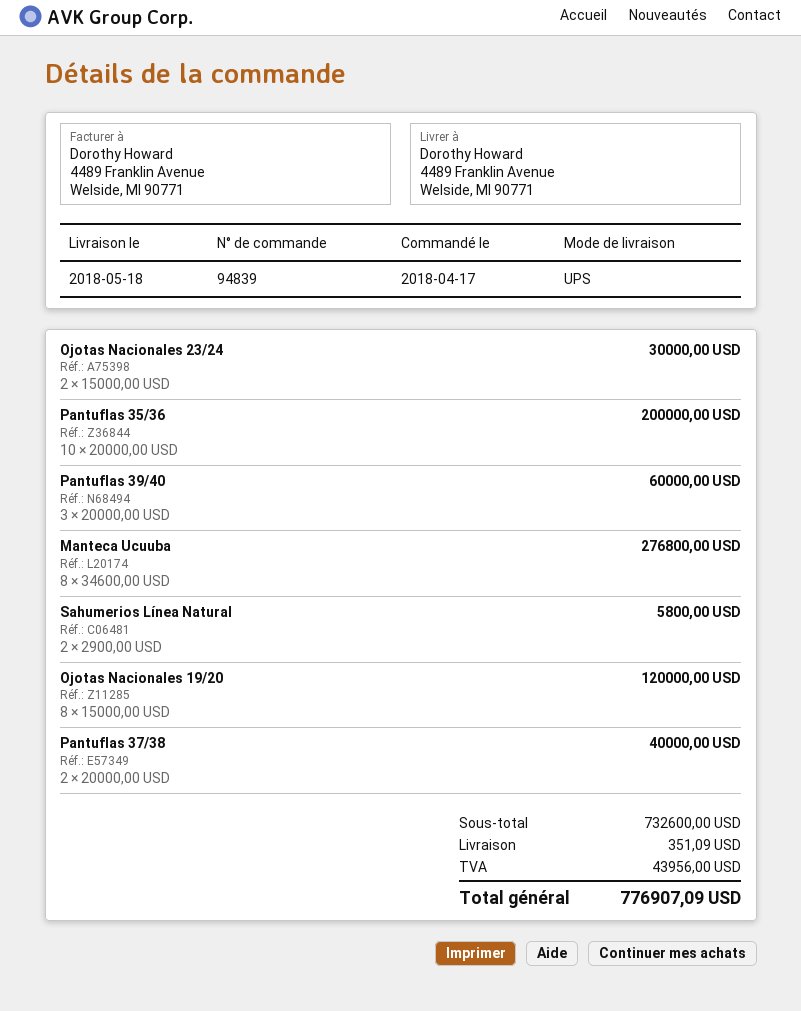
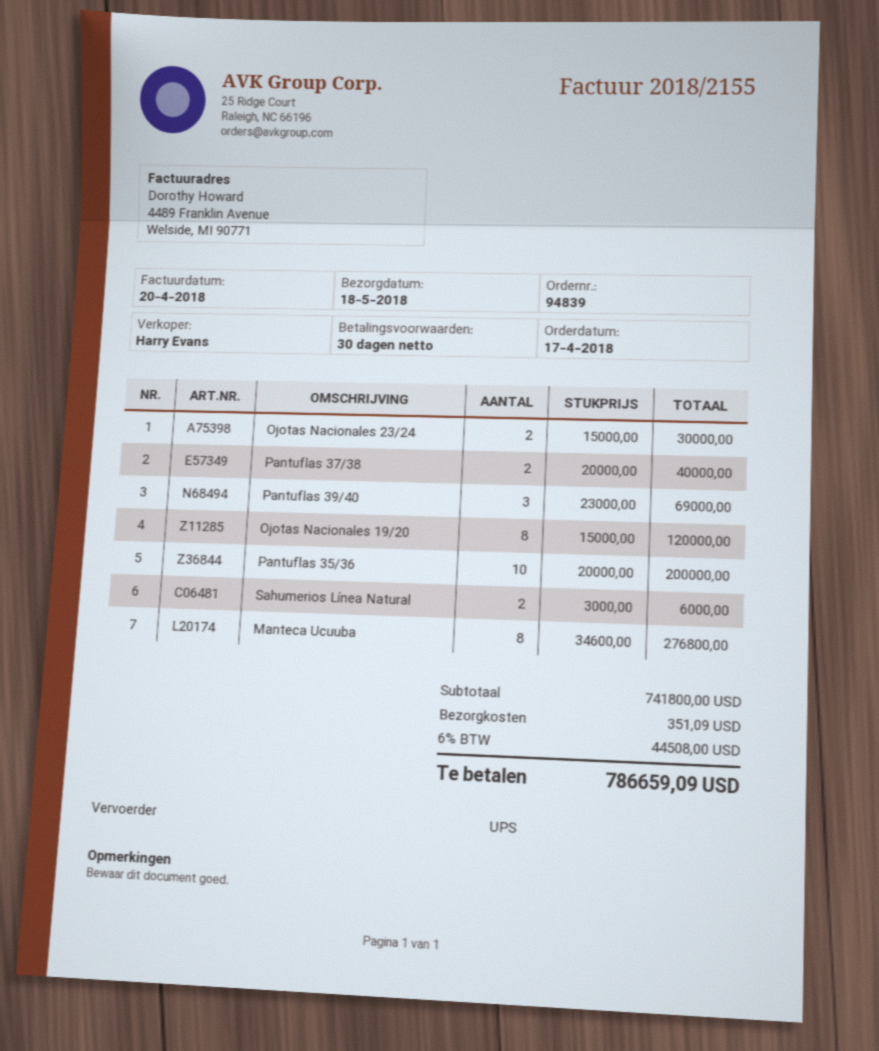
Pantuflas 39/40: 3 x 20000.00 = 60000.00 -> 3 x 23000.00 = 69000.00
Sahumerios Línea Natural: 2 x 2900.00 = 5800.00 -> 2 x 3000.00 = 6000.00
subtotal: 732600.00 -> 741800.00
tax: 43956.00 -> 44508.00
total: 776907.09 -> 786659.09

